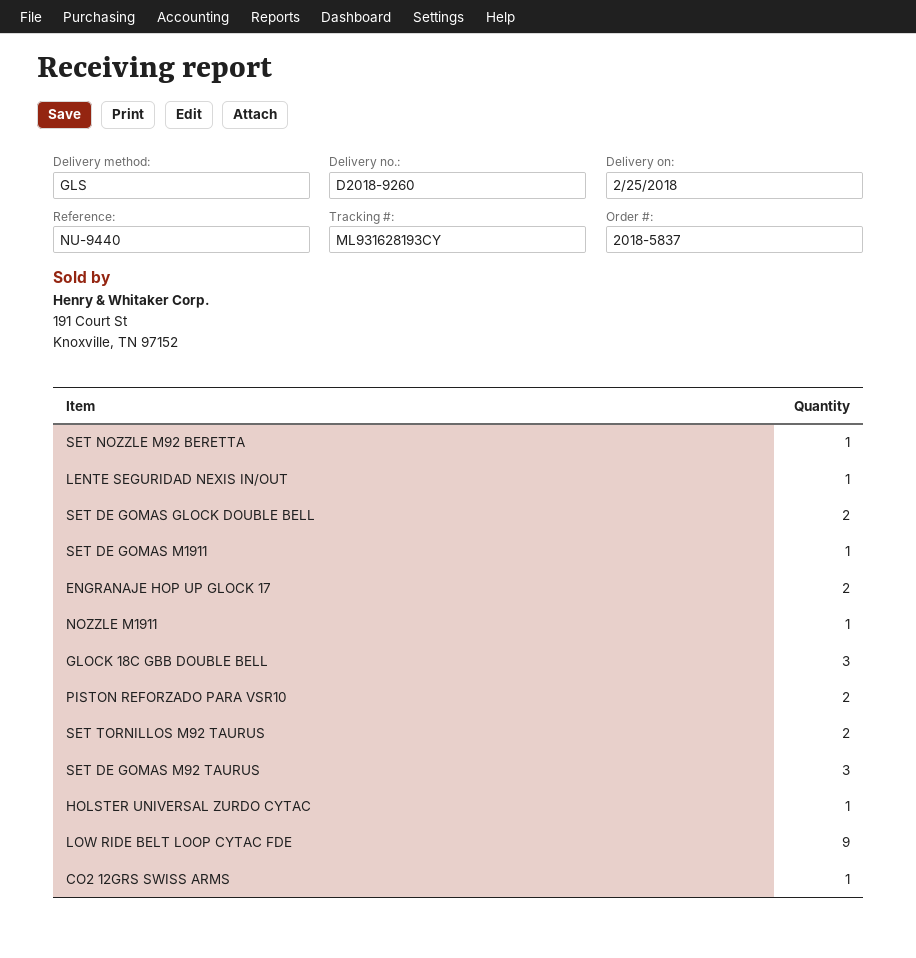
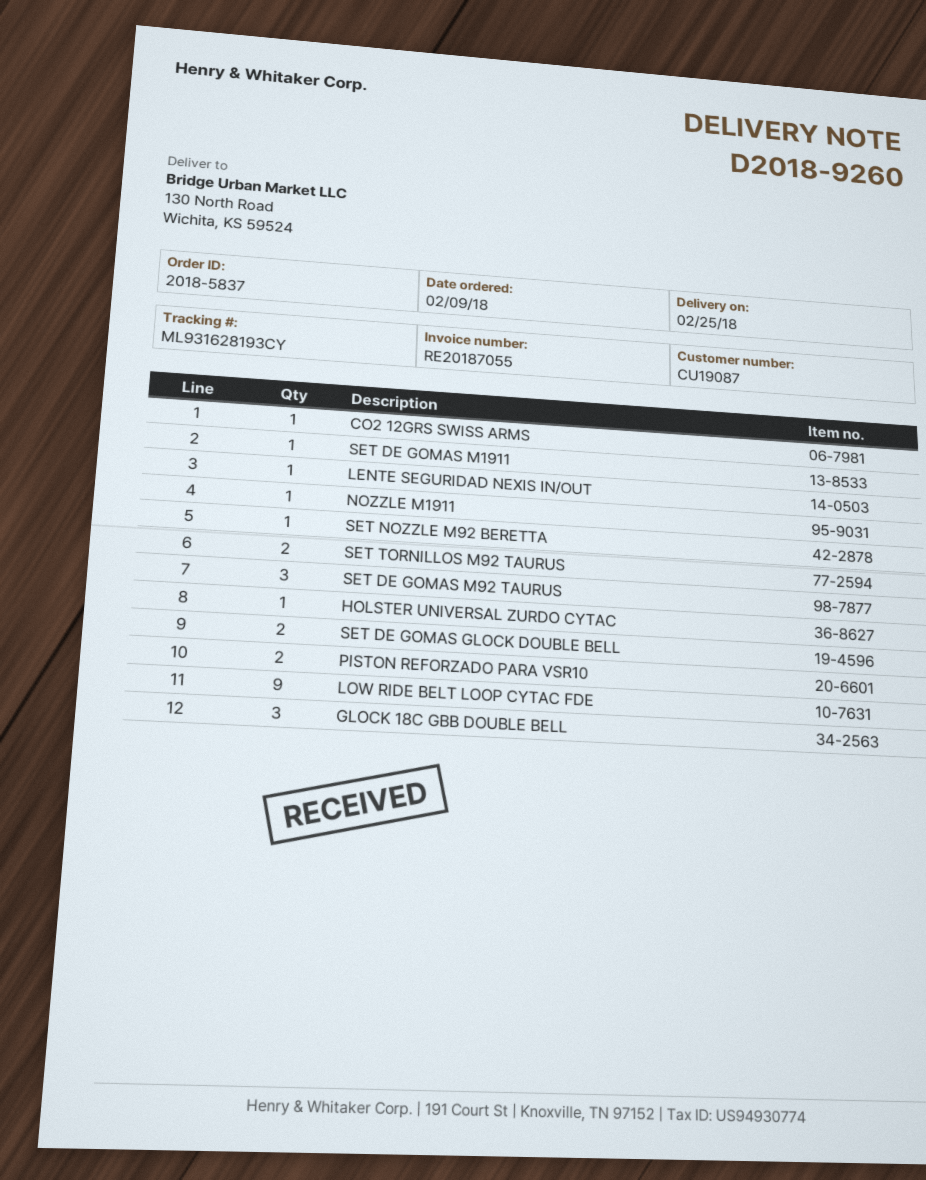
ENGRANAJE HOP UP GLOCK 17: 2 -> none

